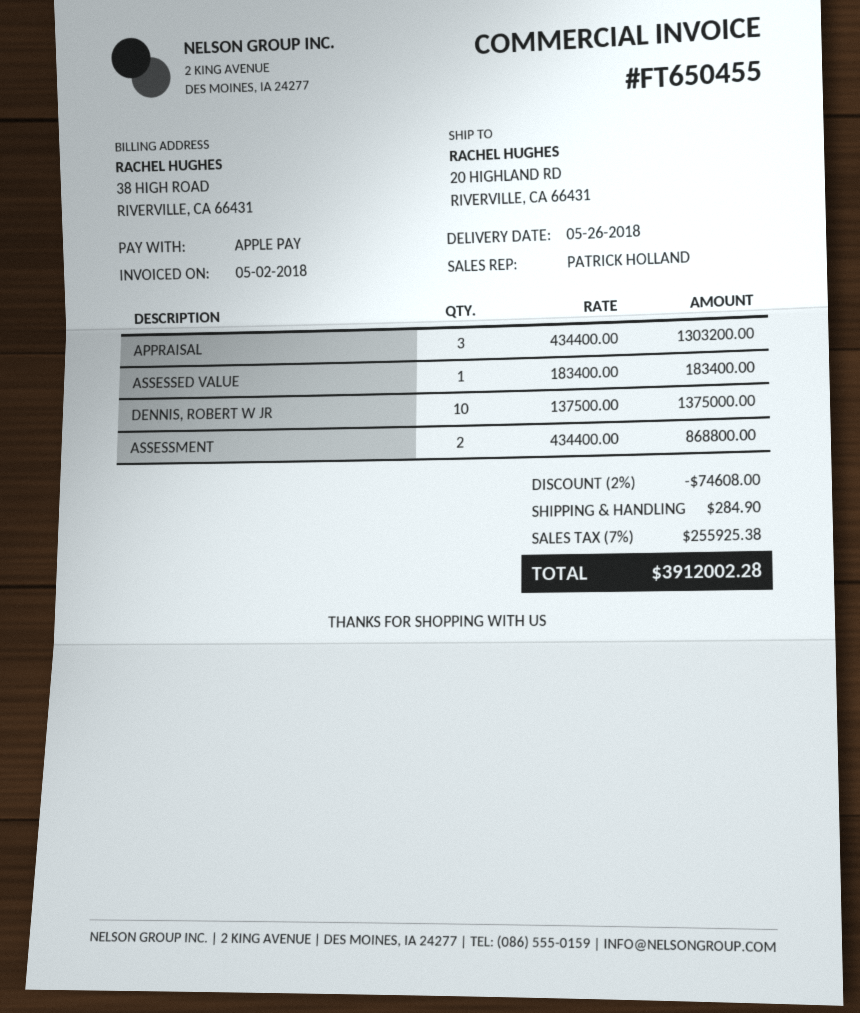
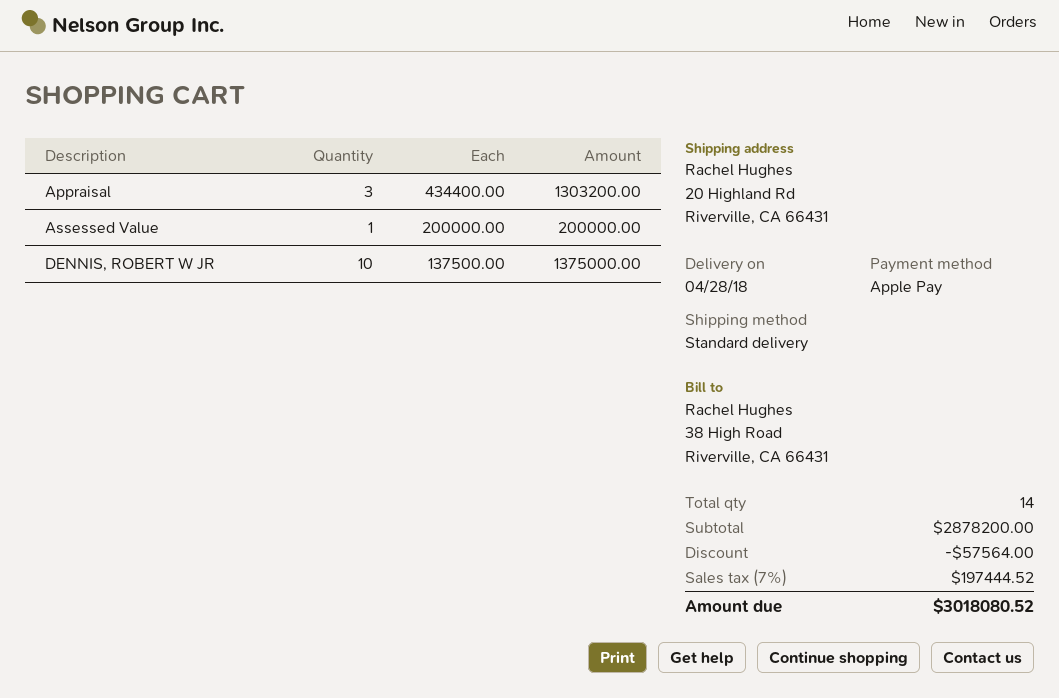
delivery date: 2018-05-26 -> 2018-04-28
ASSESSED VALUE: 1 x 183400.00 = 183400.00 -> 1 x 200000.00 = 200000.00
ASSESSMENT: 2 x 434400.00 = 868800.00 -> none
discount: 74608.00 -> 57564.00
shipping: 284.90 -> none
tax: 7% = 255925.38 -> 7% = 197444.52
total: 3912002.28 -> 3018080.52

